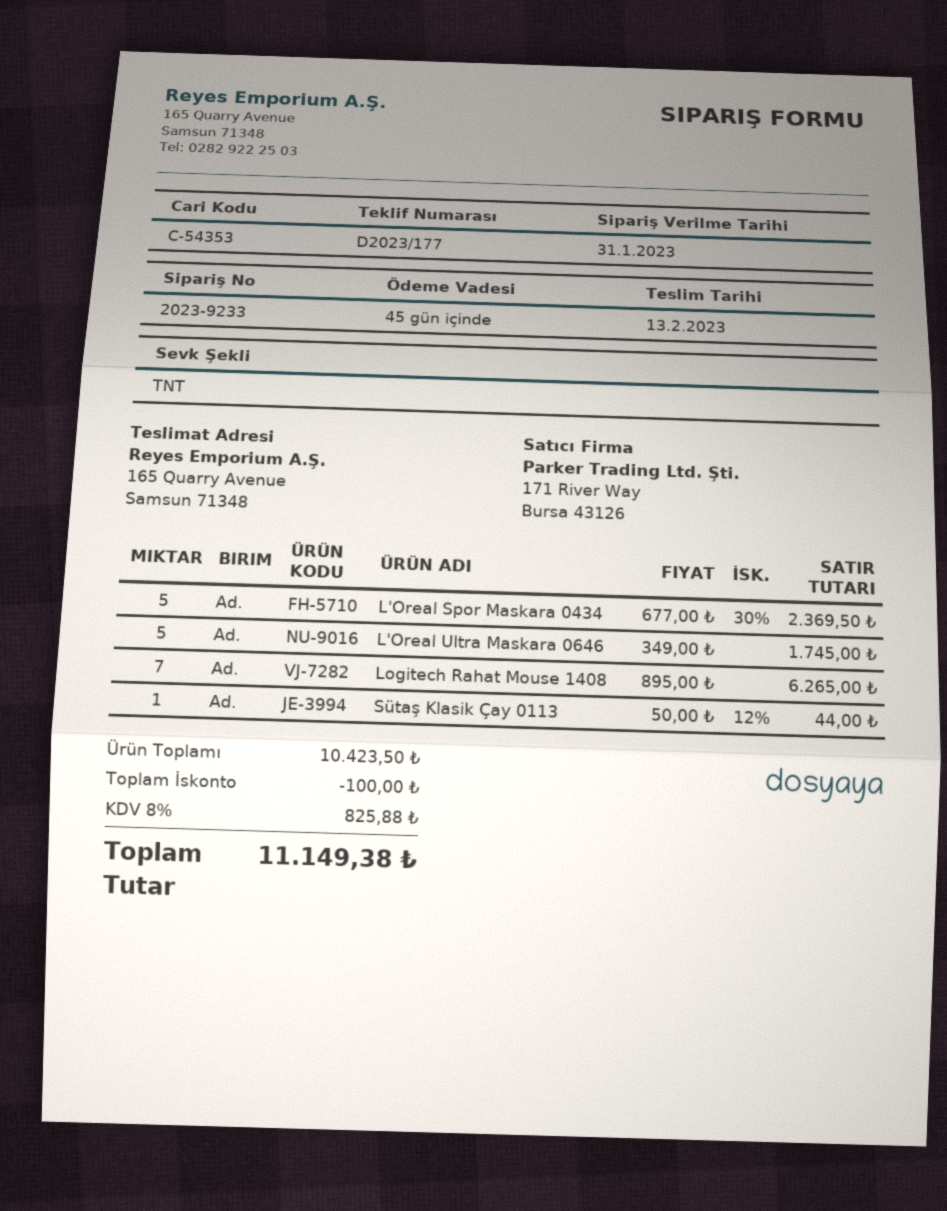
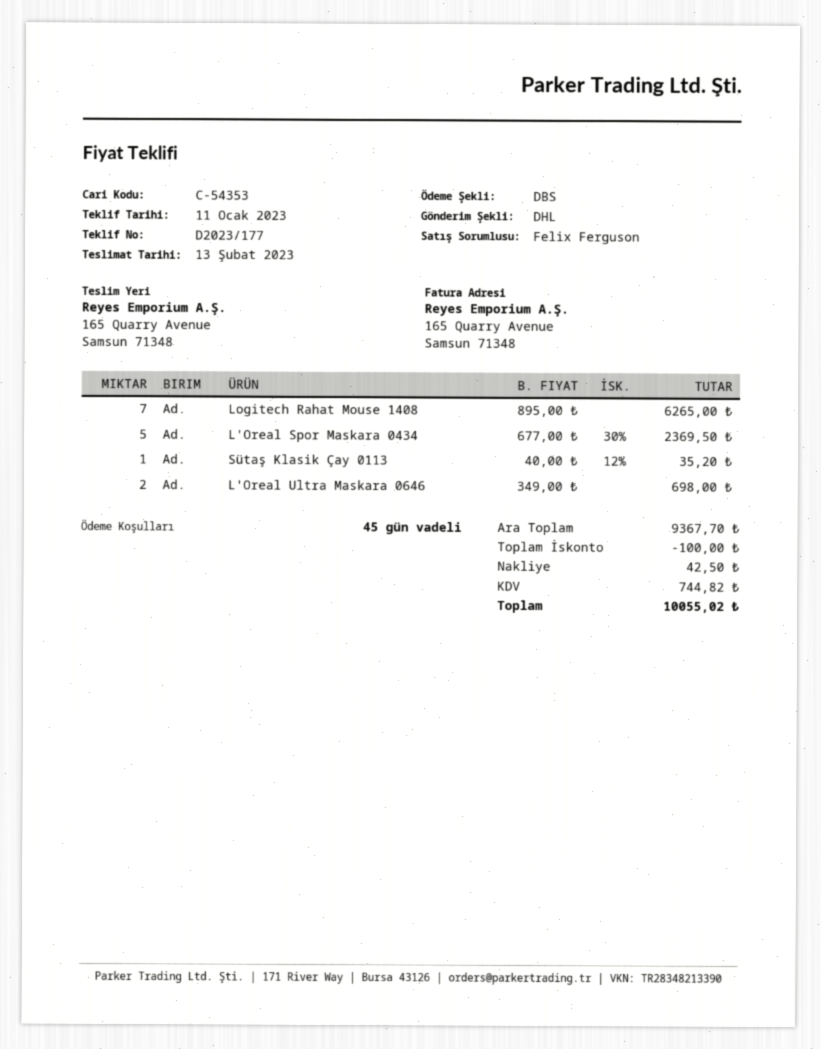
shipping method: TNT -> DHL
L'Oreal Ultra Maskara 0646: 5 x 349.00 = 1745.00 -> 2 x 349.00 = 698.00
Sütaş Klasik Çay 0113: 1 x 50.00 - 12% = 44.00 -> 1 x 40.00 - 12% = 35.20
subtotal: 10423.50 -> 9367.70
shipping: none -> 42.50
tax: 825.88 -> 744.82
total: 11149.38 -> 10055.02

